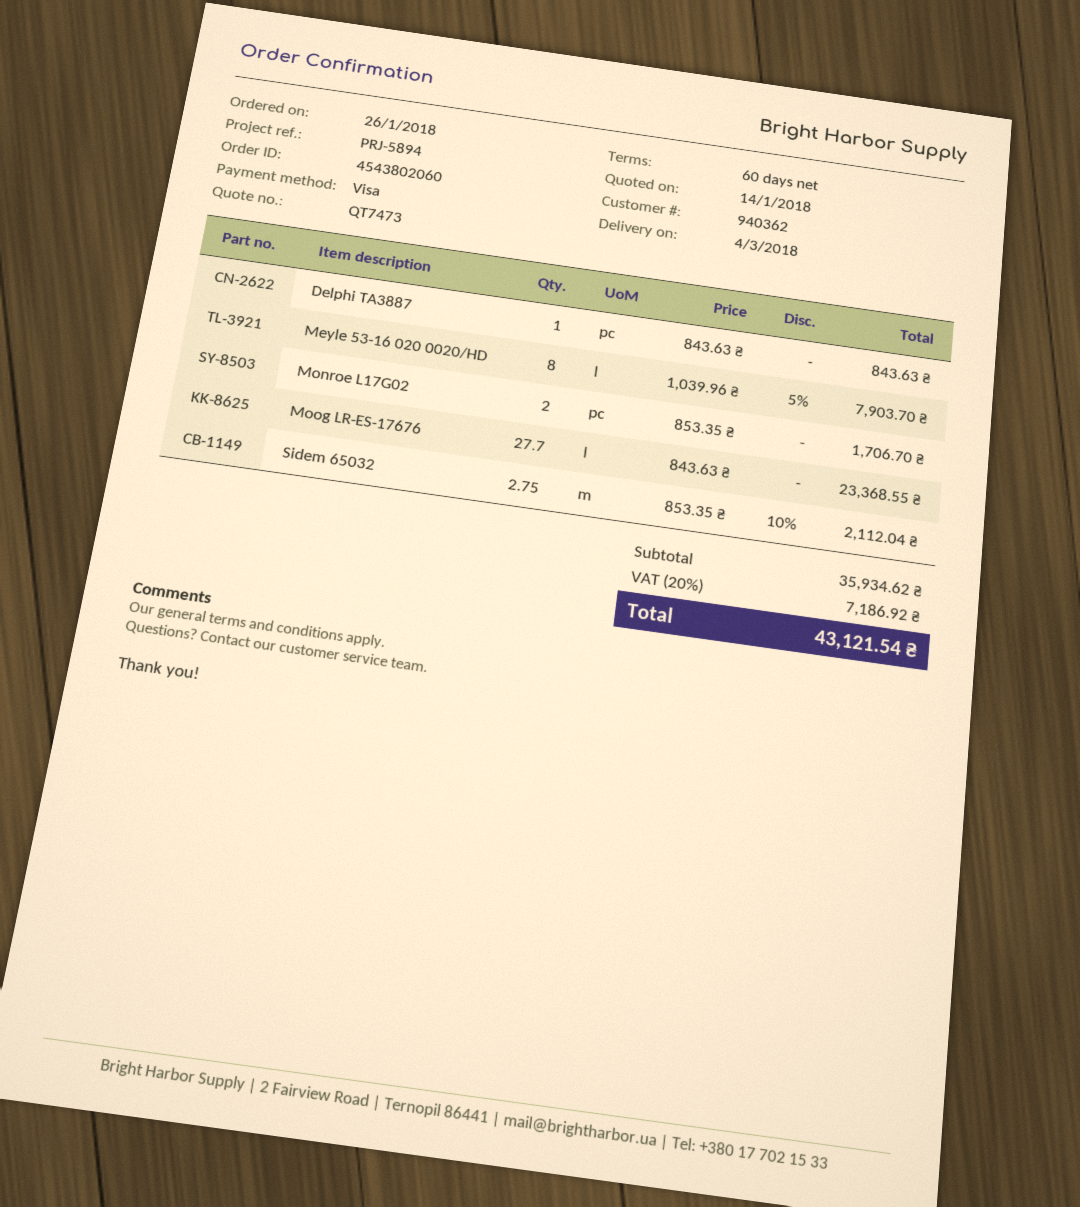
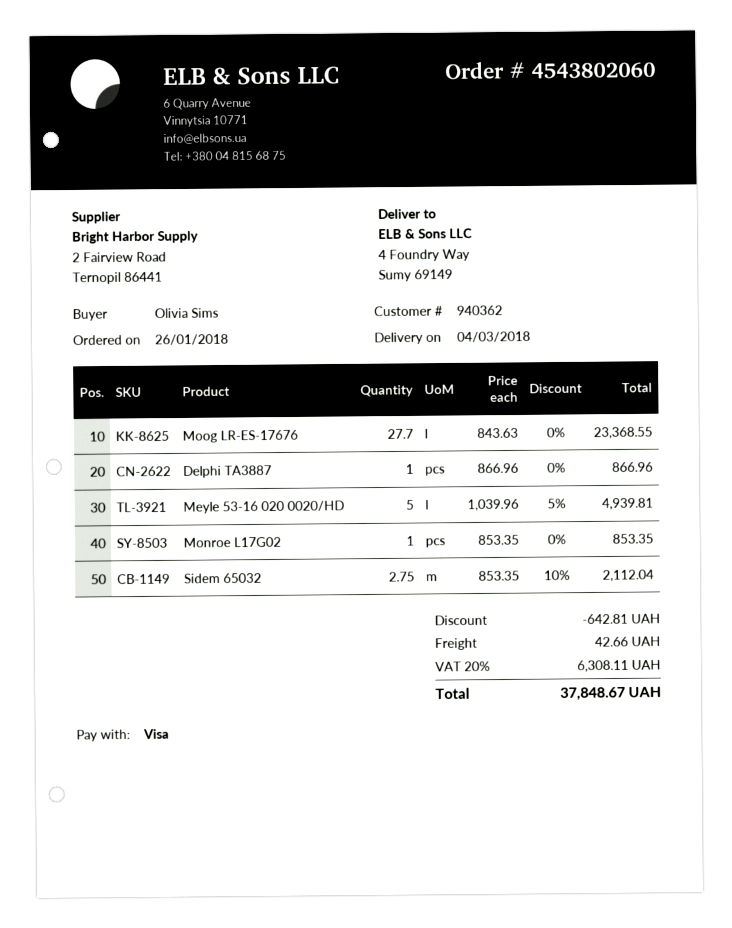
Delphi TA3887: 1 x 843.63 = 843.63 -> 1 x 866.96 = 866.96
Meyle 53-16 020 0020/HD: 8 x 1039.96 - 5% = 7903.70 -> 5 x 1039.96 - 5% = 4939.81
Monroe L17G02: 2 x 853.35 = 1706.70 -> 1 x 853.35 = 853.35
discount: none -> 642.81
shipping: none -> 42.66
tax: 20% = 7186.92 -> 20% = 6308.11
total: 43121.54 -> 37848.67

